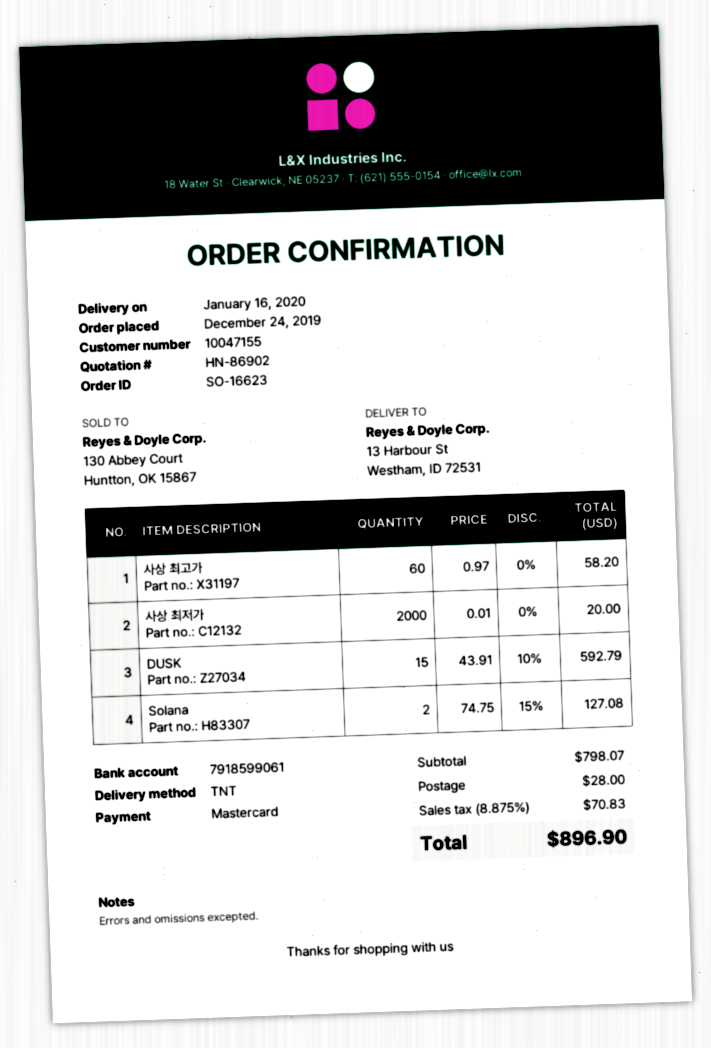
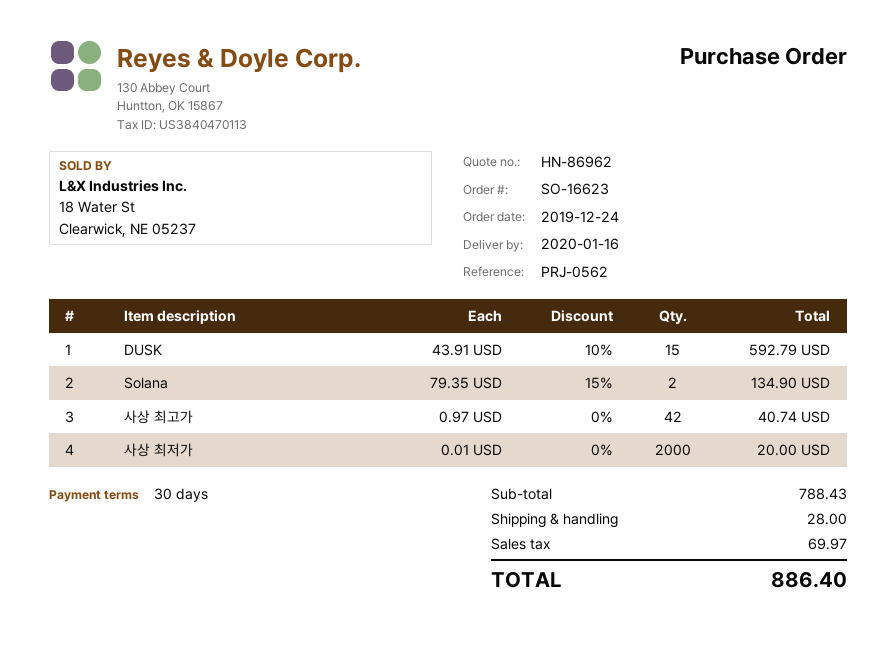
quote number: HN-86902 -> HN-86962
사상 최고가: 60 x 0.97 = 58.20 -> 42 x 0.97 = 40.74
Solana: 2 x 74.75 - 15% = 127.08 -> 2 x 79.35 - 15% = 134.90
subtotal: 798.07 -> 788.43
tax: 70.83 -> 69.97
total: 896.90 -> 886.40

